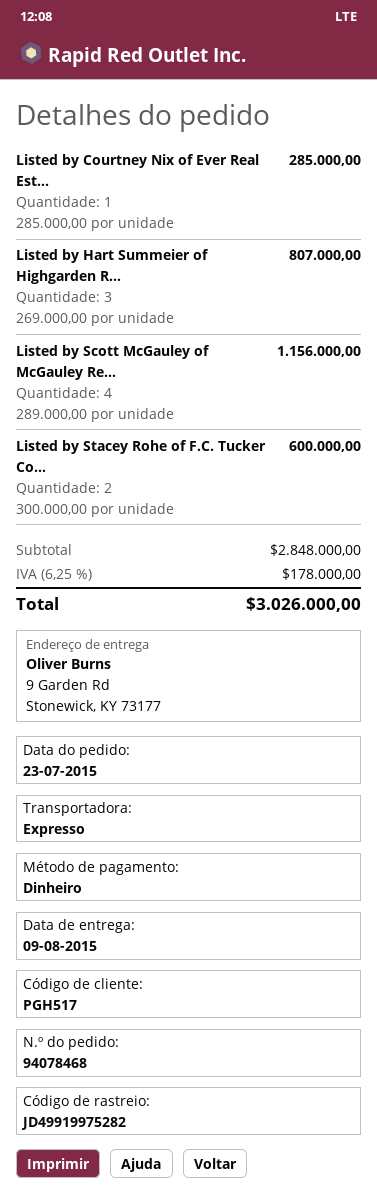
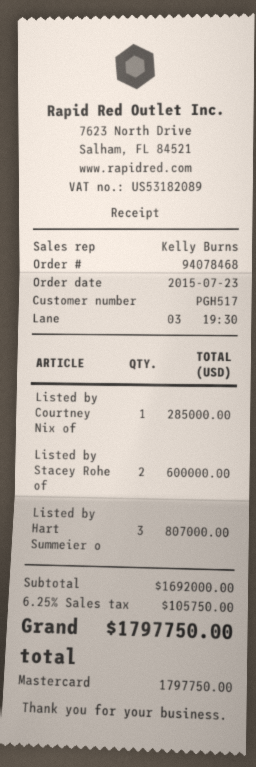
payment method: cash -> Mastercard
Listed by Scott McGauley of McGauley Re...: 4 for 1156000.00 -> none
subtotal: 2848000.00 -> 1692000.00
tax: 6.25% = 178000.00 -> 6.25% = 105750.00
total: 3026000.00 -> 1797750.00

